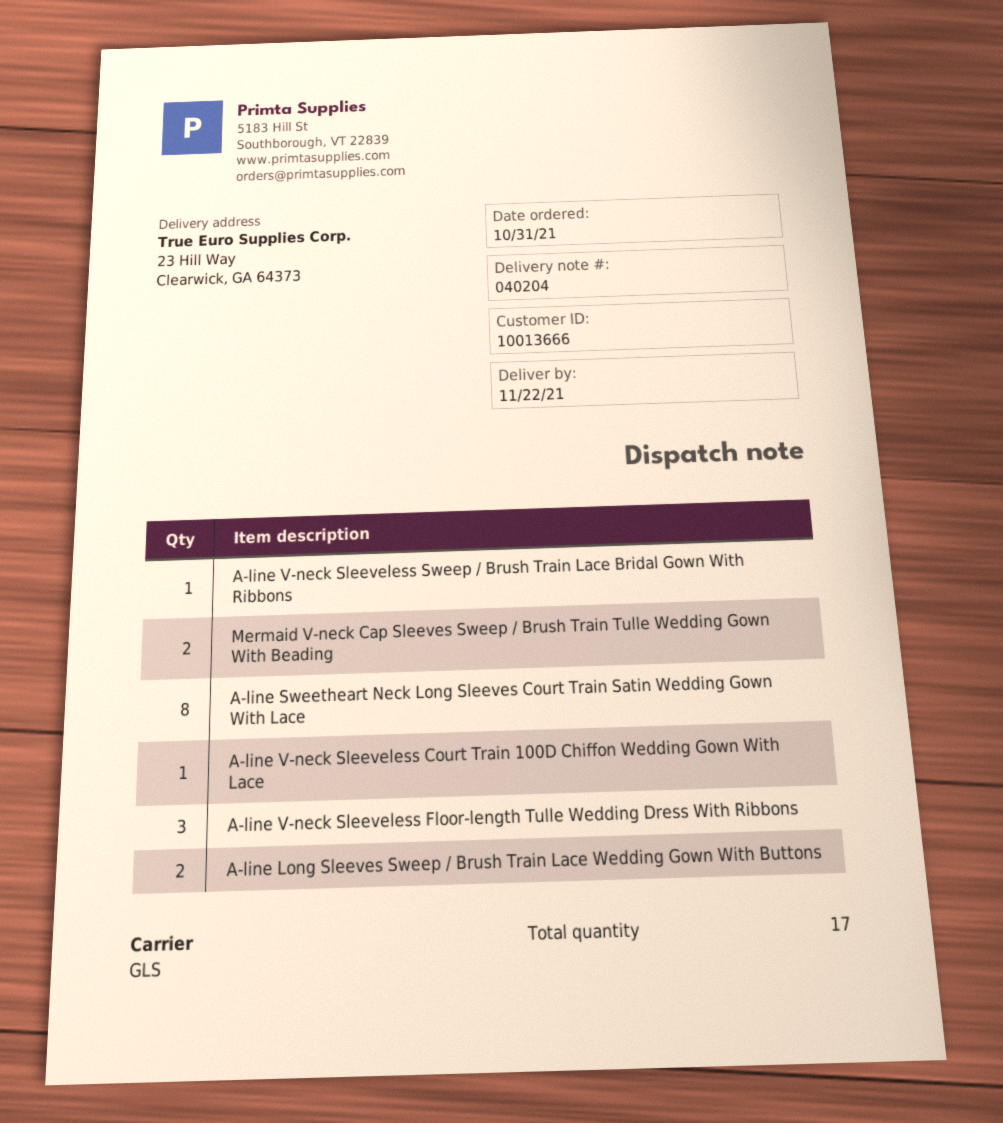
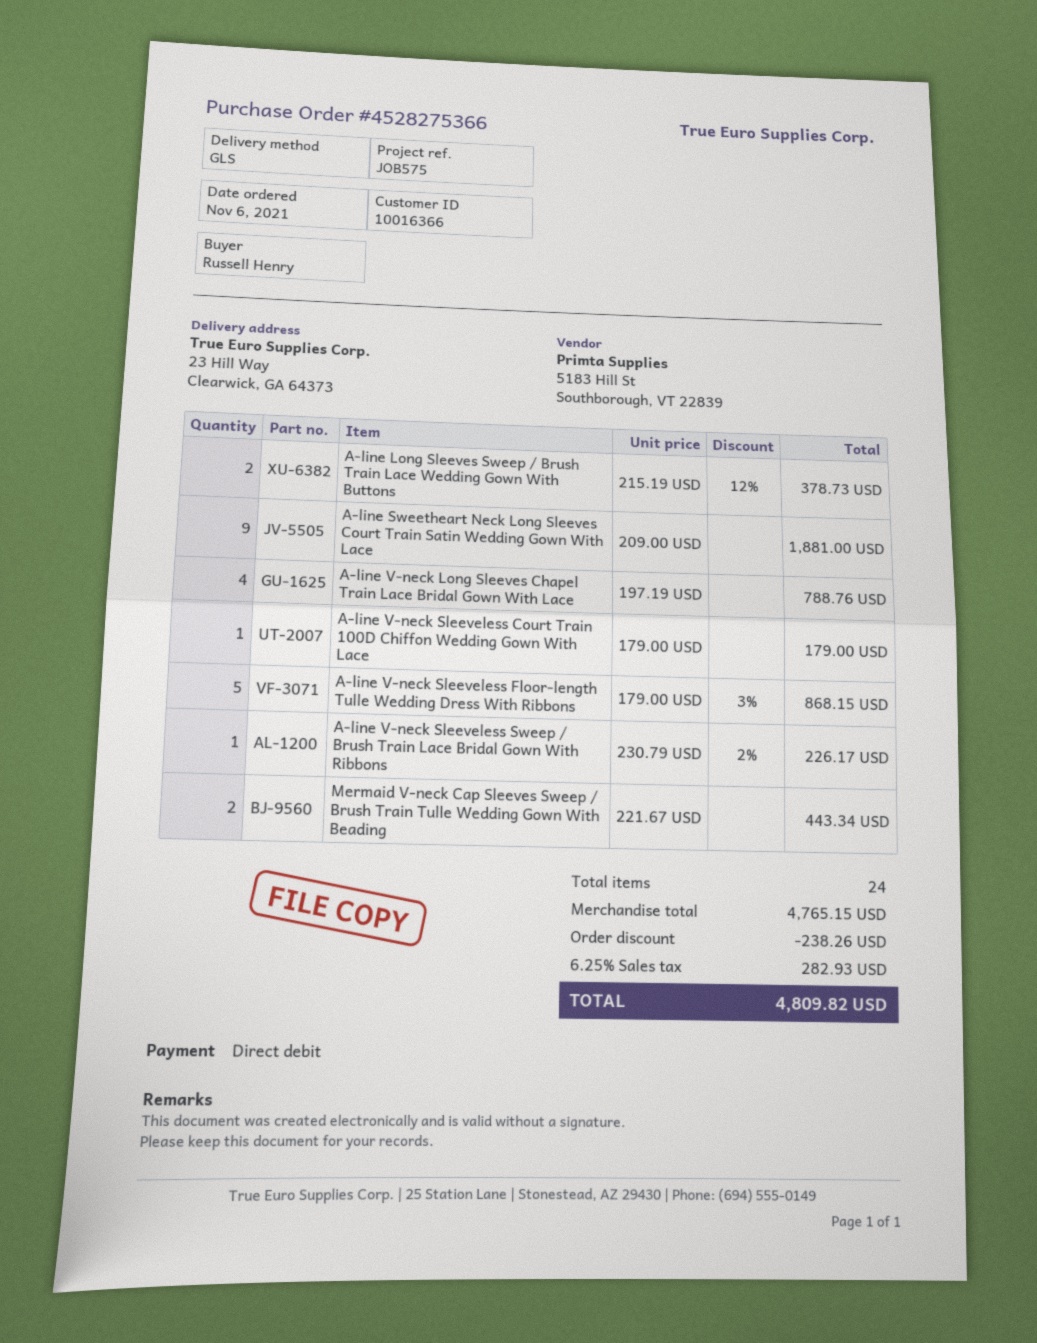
order date: 2021-10-31 -> 2021-11-06
customer number: 10013666 -> 10016366
A-line Sweetheart Neck Long Sleeves Court Train Satin Wedding Gown With Lace: 8 -> 9
A-line V-neck Sleeveless Floor-length Tulle Wedding Dress With Ribbons: 3 -> 5
A-line V-neck Long Sleeves Chapel Train Lace Bridal Gown With Lace: none -> 4
total quantity: 17 -> 24

